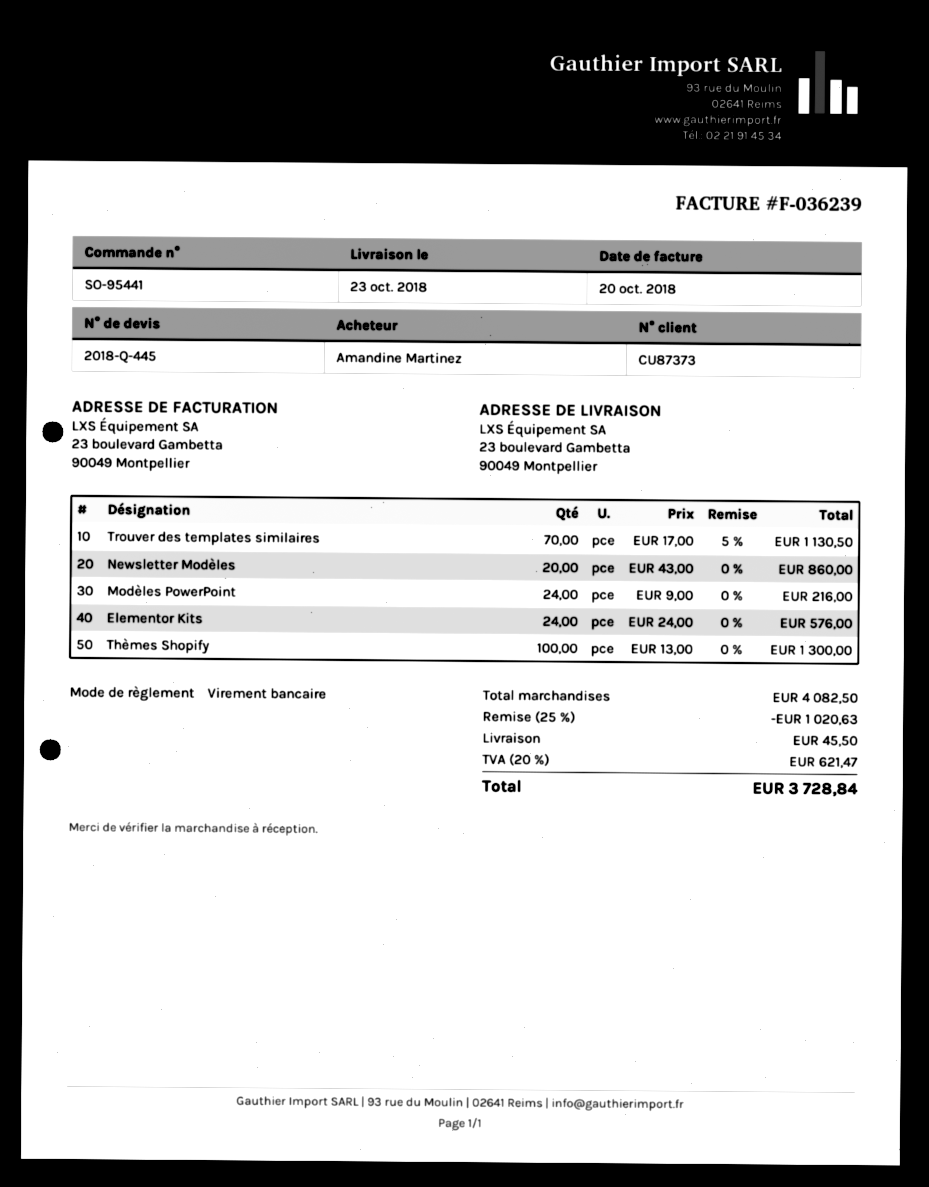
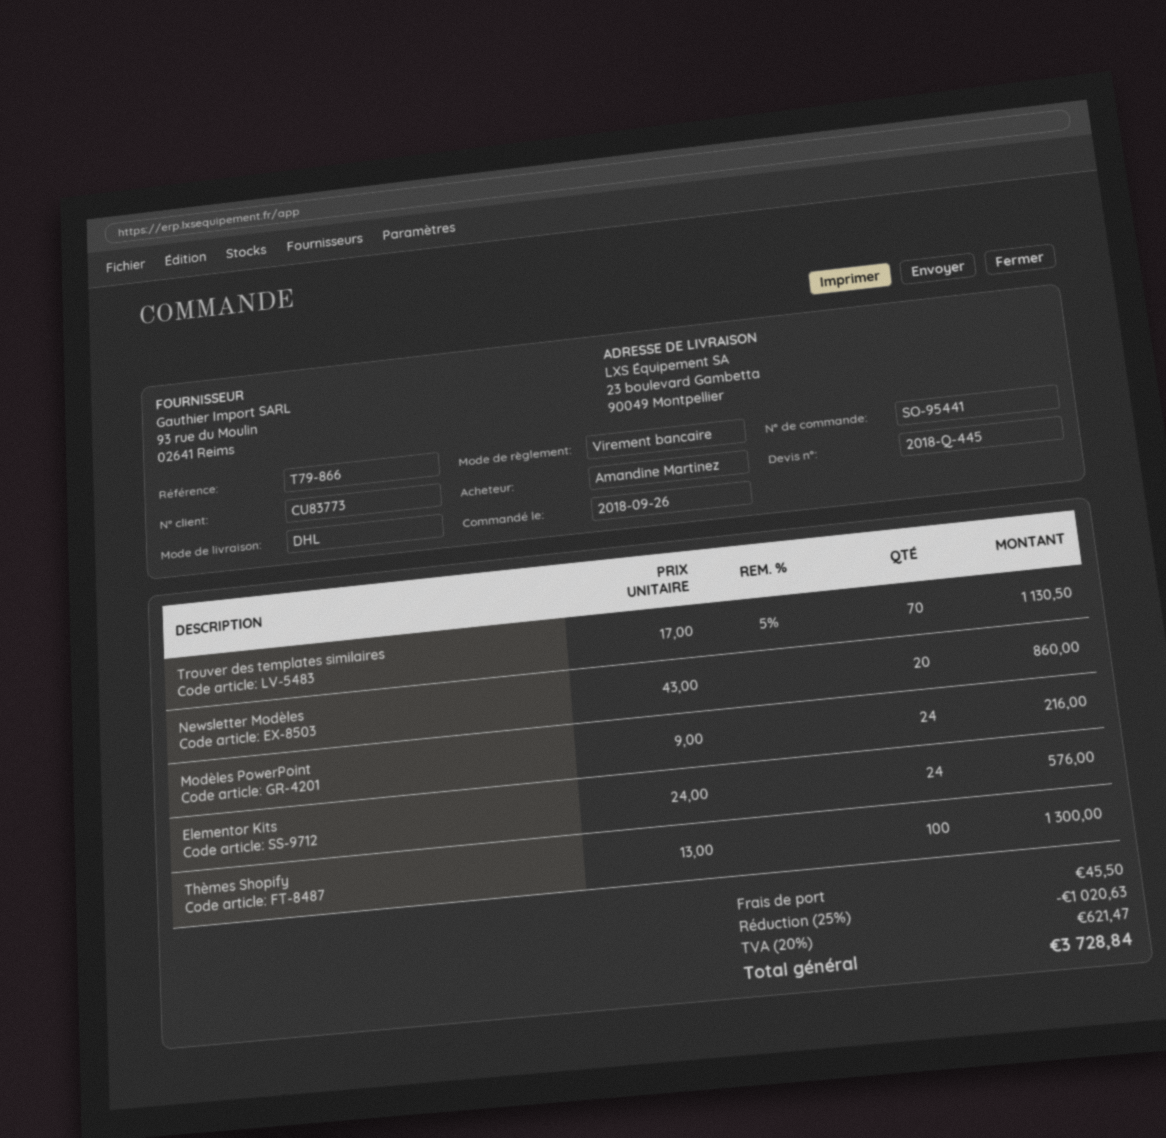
customer number: CU87373 -> CU83773

